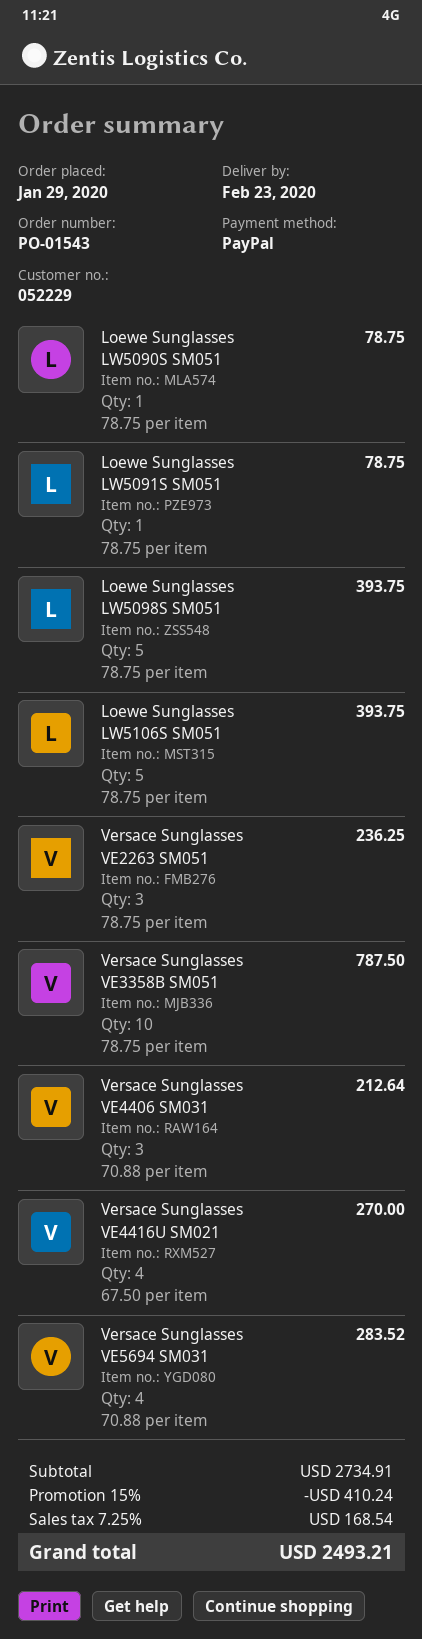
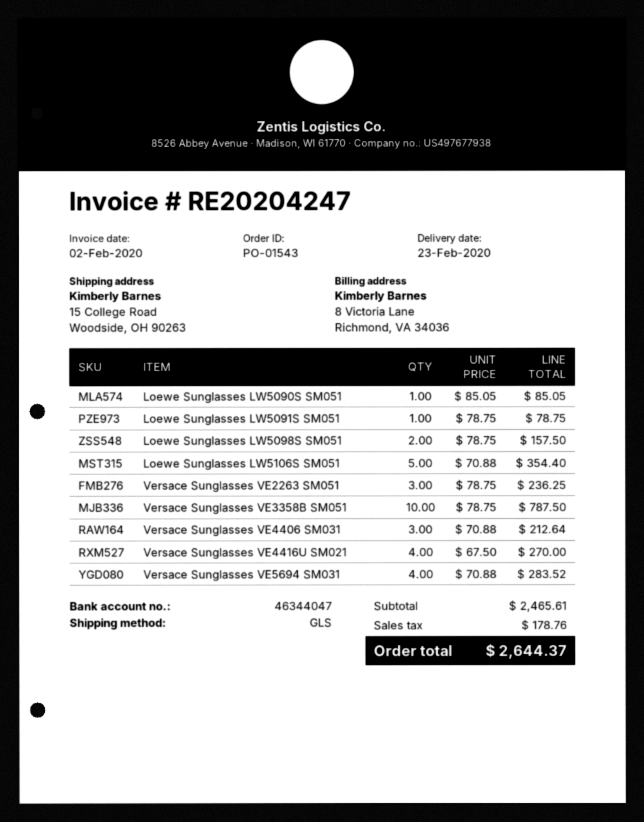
Loewe Sunglasses LW5090S SM051: 1 x 78.75 = 78.75 -> 1 x 85.05 = 85.05
Loewe Sunglasses LW5098S SM051: 5 x 78.75 = 393.75 -> 2 x 78.75 = 157.50
Loewe Sunglasses LW5106S SM051: 5 x 78.75 = 393.75 -> 5 x 70.88 = 354.40
subtotal: 2734.91 -> 2465.61
discount: 15% = 410.24 -> none
tax: 168.54 -> 178.76
total: 2493.21 -> 2644.37

